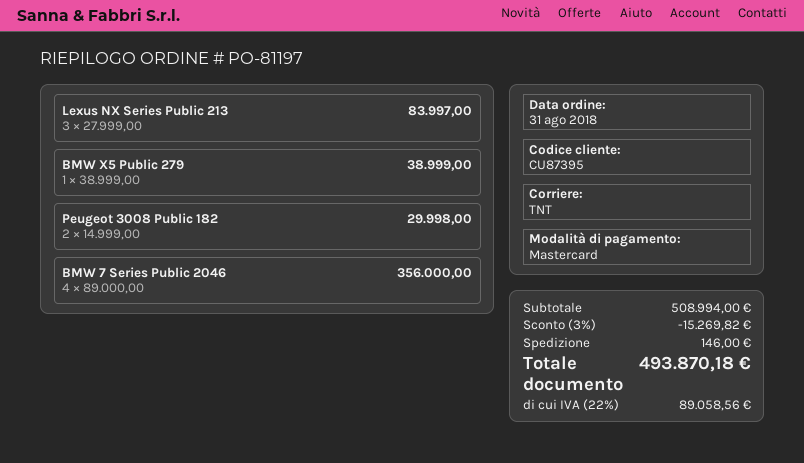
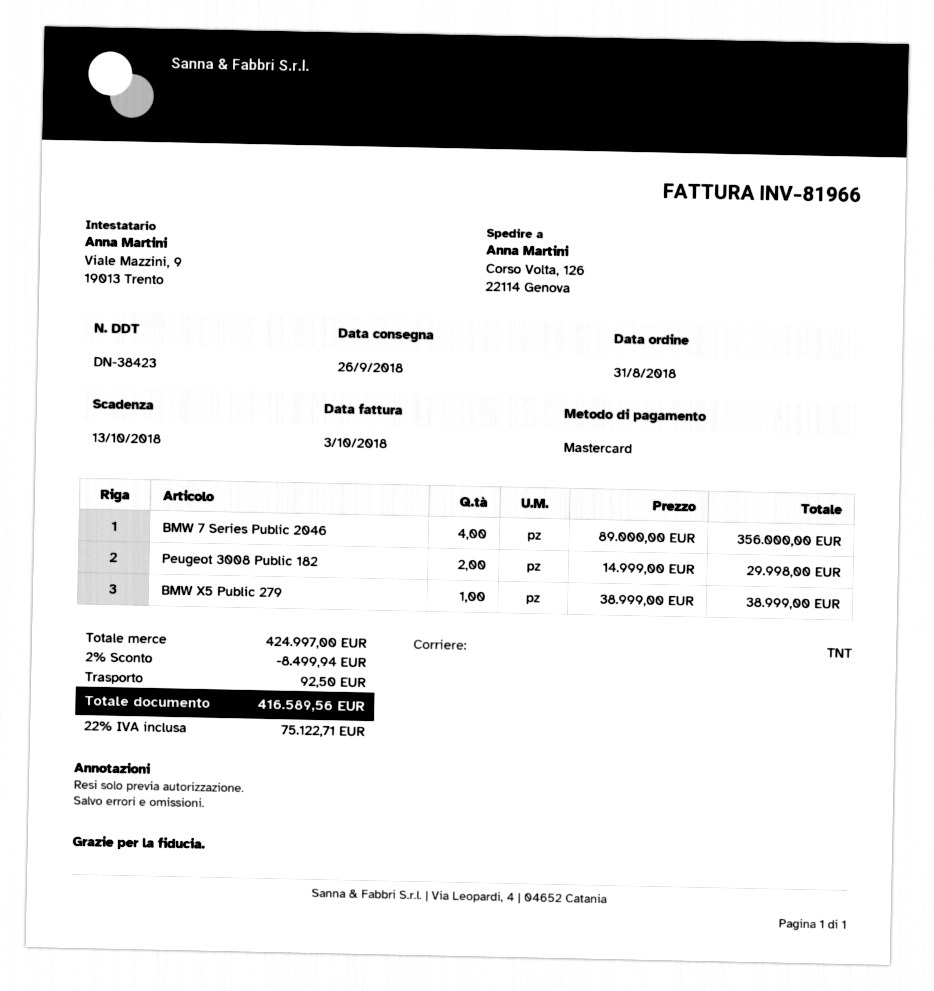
Lexus NX Series Public 213: 3 x 27999.00 = 83997.00 -> none
subtotal: 508994.00 -> 424997.00
discount: 3% = 15269.82 -> 2% = 8499.94
shipping: 146.00 -> 92.50
tax: 22% = 89058.56 -> 22% = 75122.71
total: 493870.18 -> 416589.56

